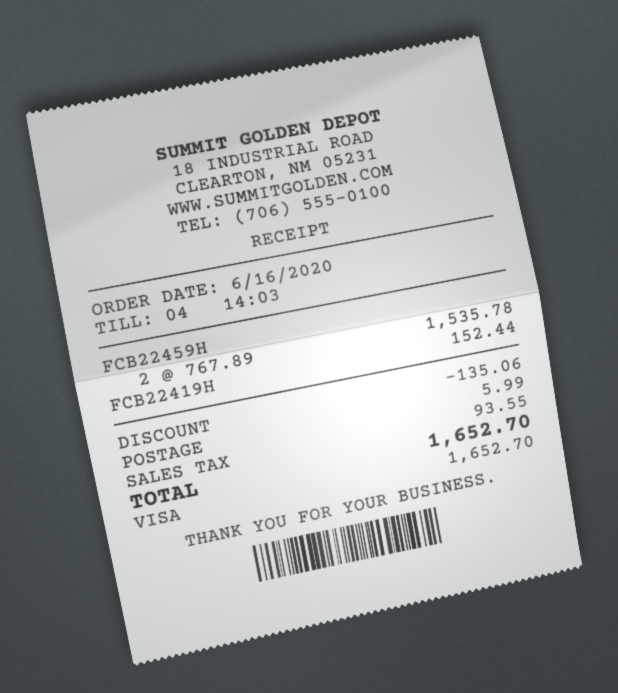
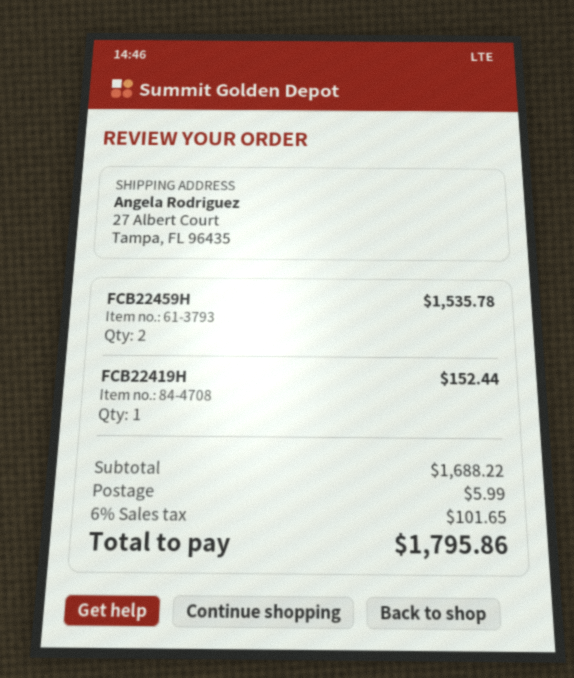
discount: 135.06 -> none
tax: 93.55 -> 101.65
total: 1652.70 -> 1795.86

